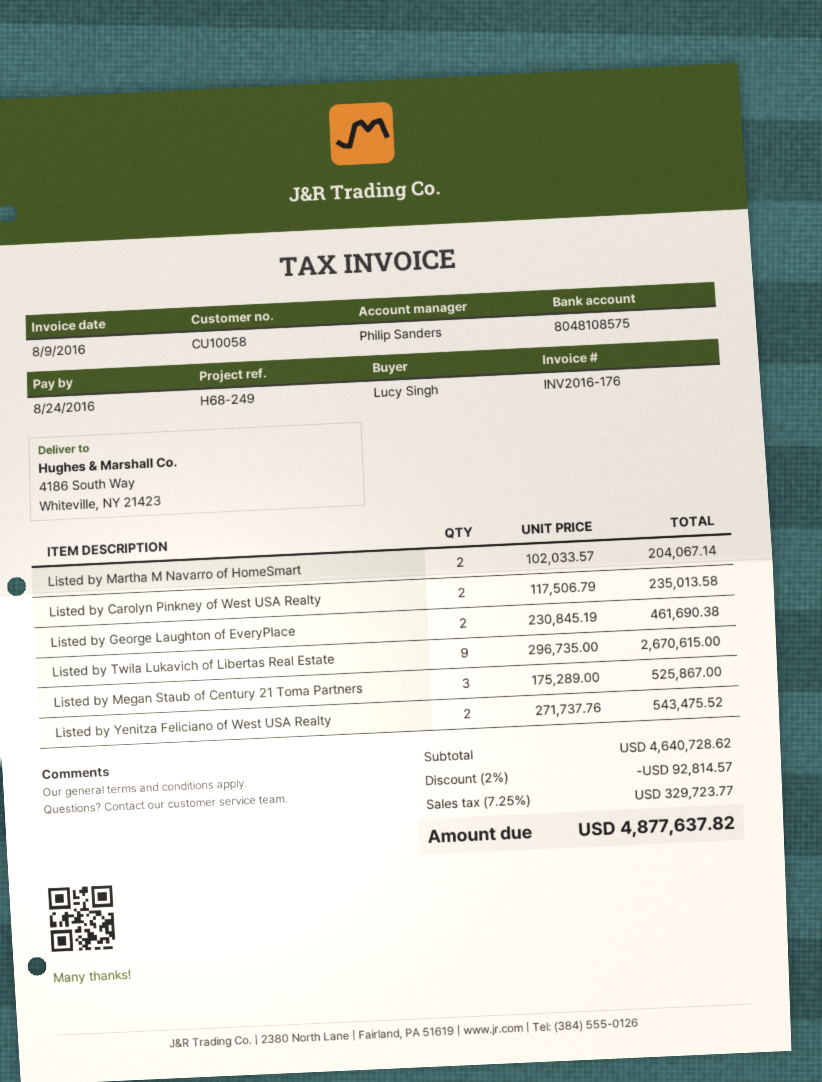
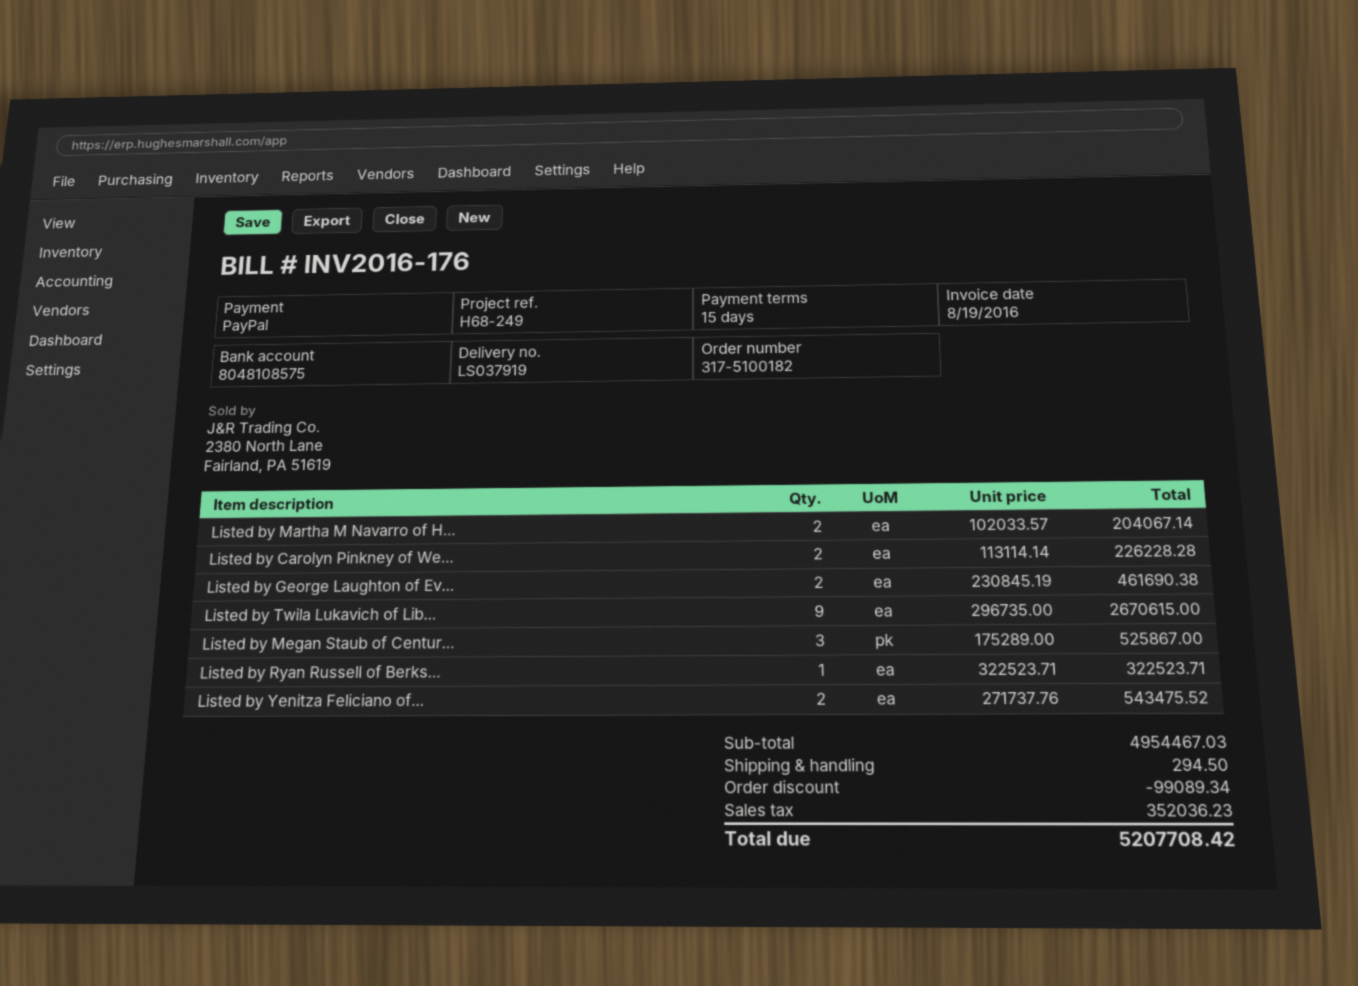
invoice date: 2016-08-09 -> 2016-08-19
Listed by Carolyn Pinkney of West USA Realty: 2 x 117506.79 = 235013.58 -> 2 x 113114.14 = 226228.28
Listed by Ryan Russell of Berks...: none -> 1 x 322523.71 = 322523.71
subtotal: 4640728.62 -> 4954467.03
discount: 92814.57 -> 99089.34
shipping: none -> 294.50
tax: 329723.77 -> 352036.23
total: 4877637.82 -> 5207708.42

